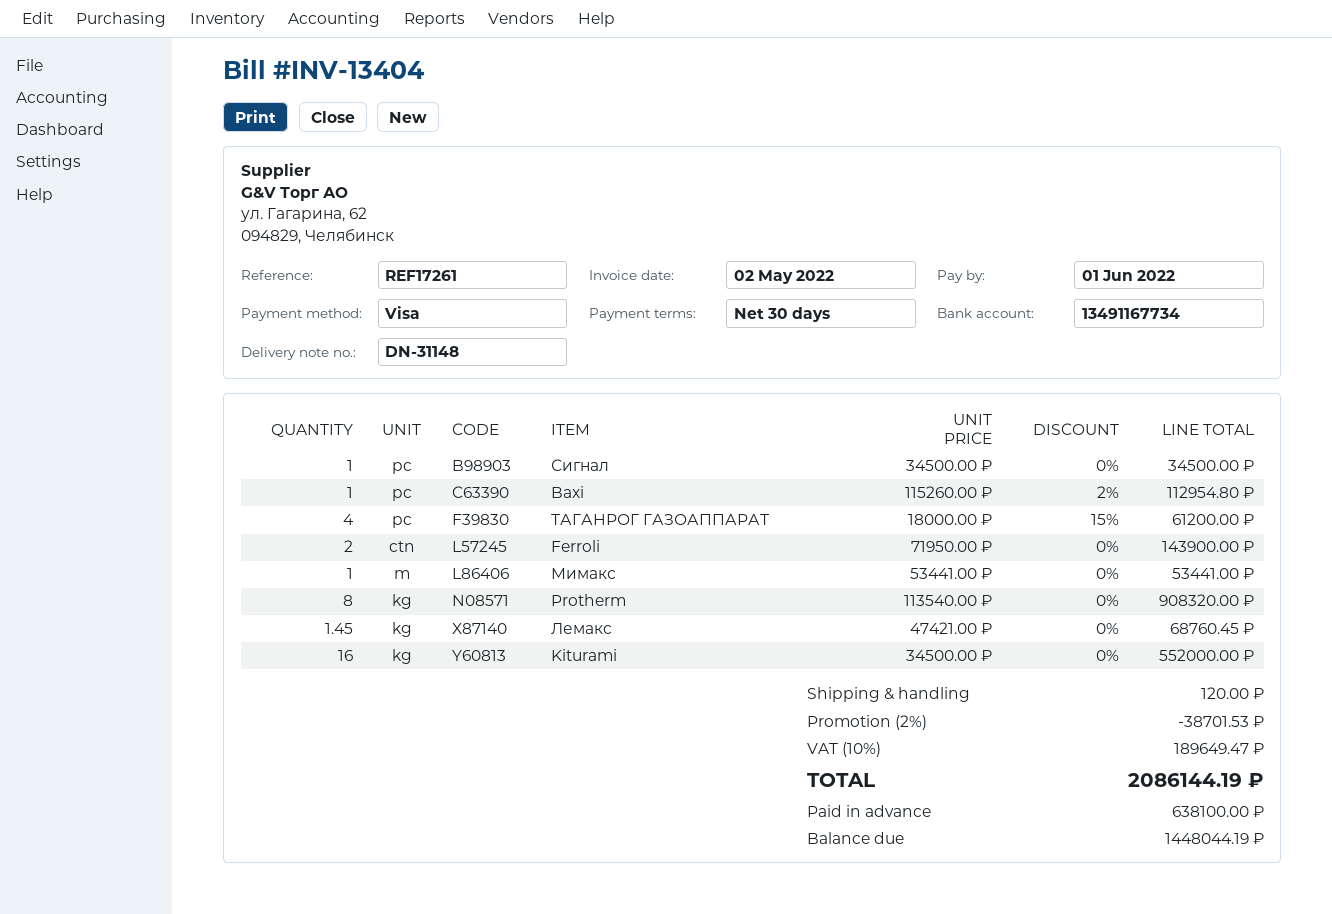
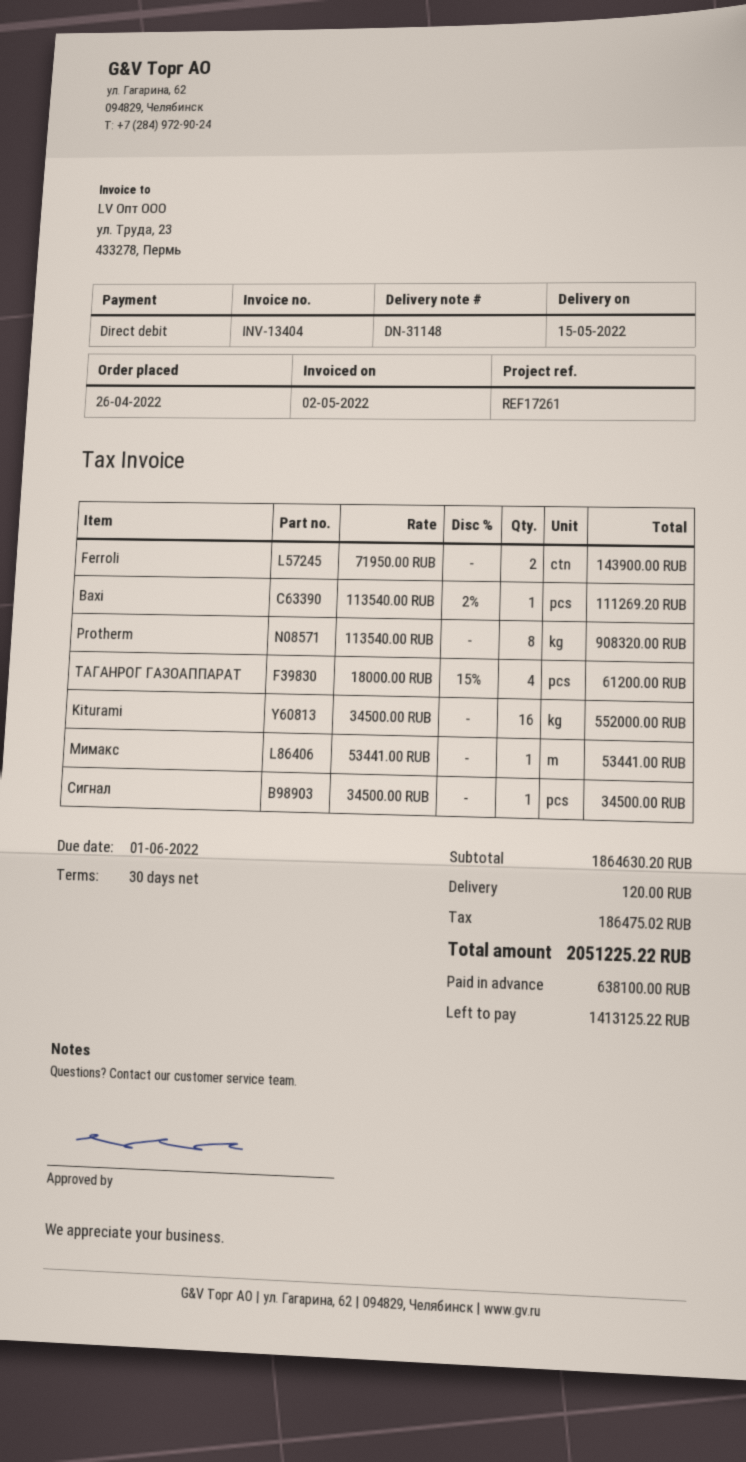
payment method: Visa -> direct debit
Baxi: 1 x 115260.00 - 2% = 112954.80 -> 1 x 113540.00 - 2% = 111269.20
Лемакс: 1.45 x 47421.00 = 68760.45 -> none
discount: 2% = 38701.53 -> none
tax: 189649.47 -> 186475.02
total: 2086144.19 -> 2051225.22
balance: 1448044.19 -> 1413125.22

